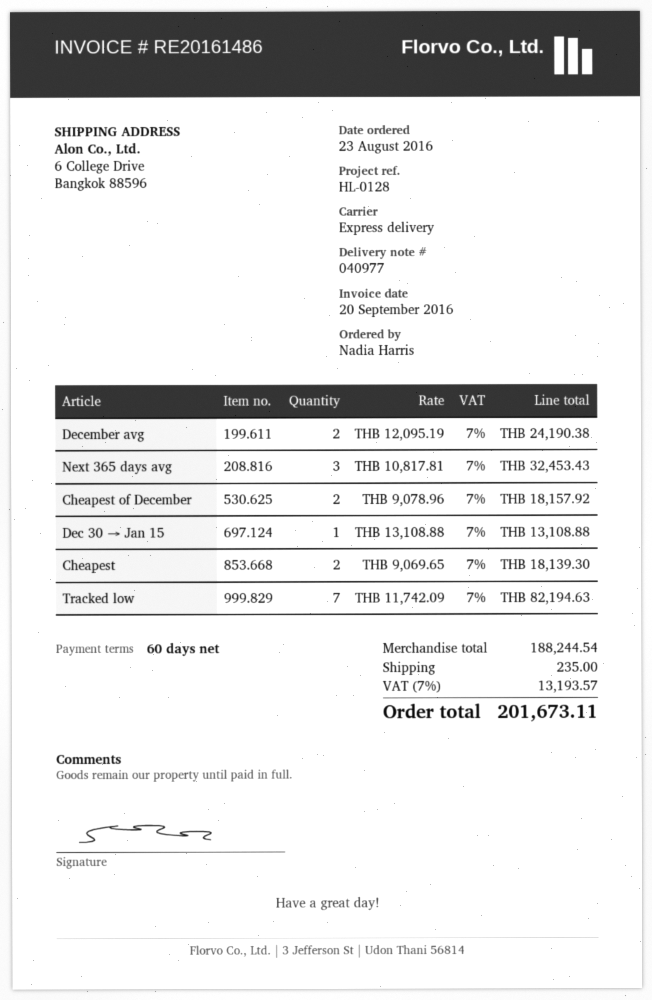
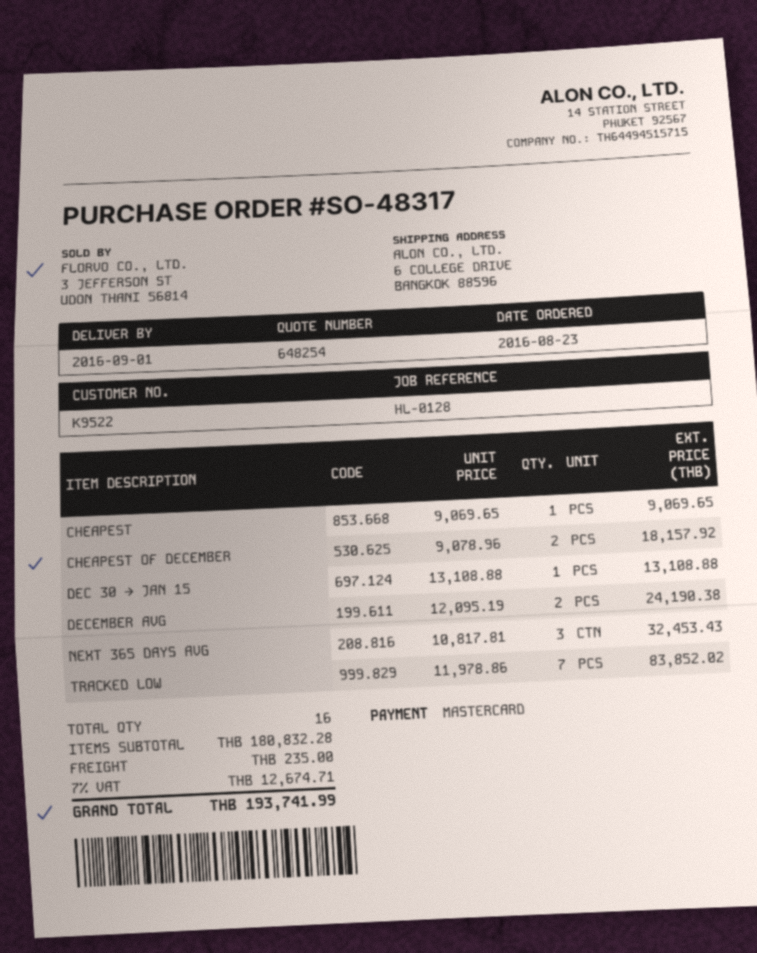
Cheapest: 2 x 9069.65 = 18139.30 -> 1 x 9069.65 = 9069.65
Tracked low: 7 x 11742.09 = 82194.63 -> 7 x 11978.86 = 83852.02
subtotal: 188244.54 -> 180832.28
tax: 7% = 13193.57 -> 7% = 12674.71
total: 201673.11 -> 193741.99

